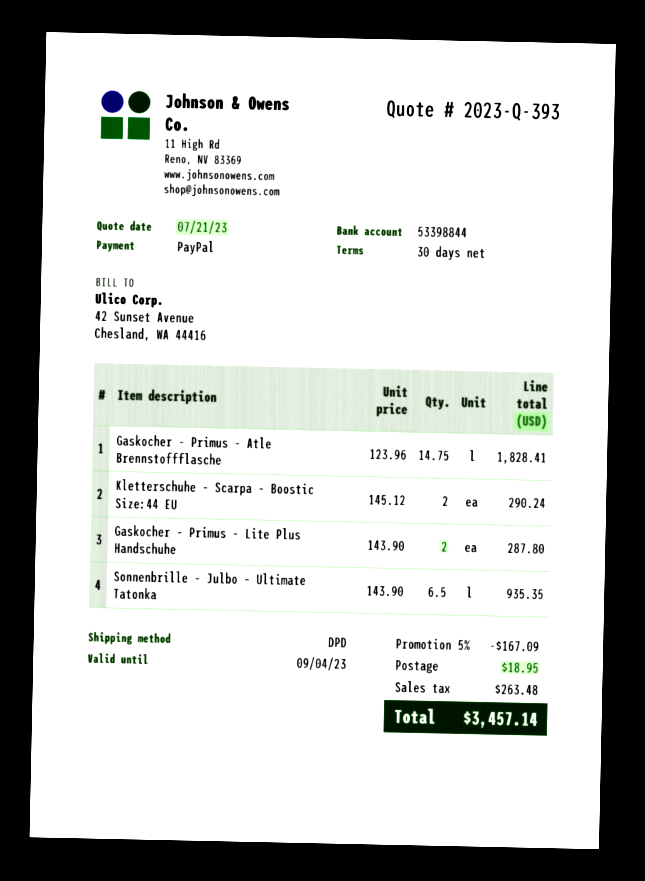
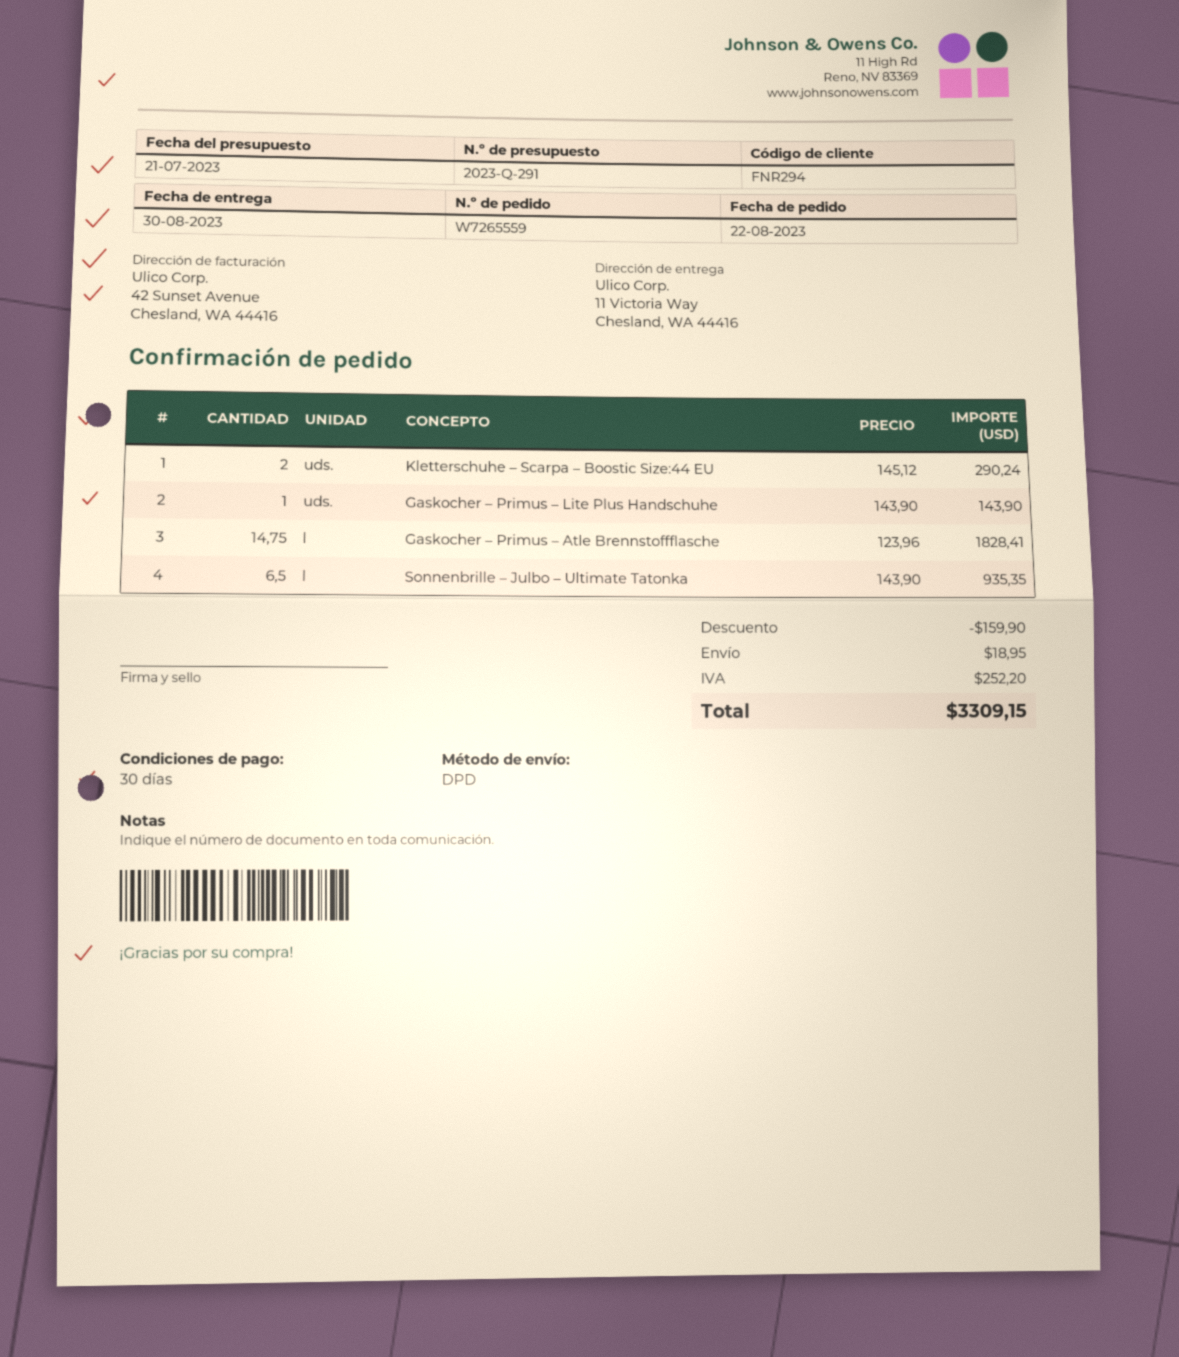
quote number: 2023-Q-393 -> 2023-Q-291
Gaskocher – Primus – Lite Plus Handschuhe: 2 x 143.90 = 287.80 -> 1 x 143.90 = 143.90
discount: 167.09 -> 159.90
tax: 263.48 -> 252.20
total: 3457.14 -> 3309.15

